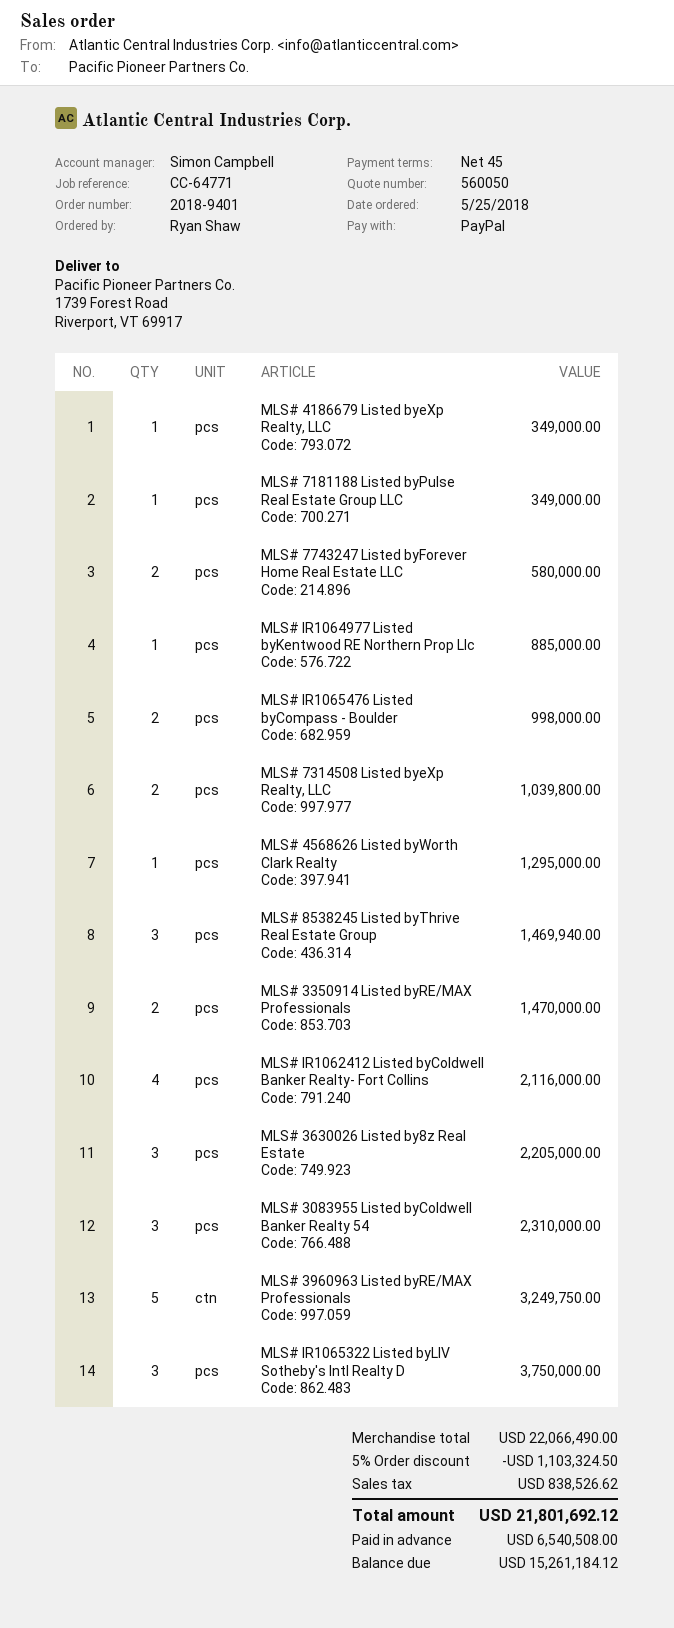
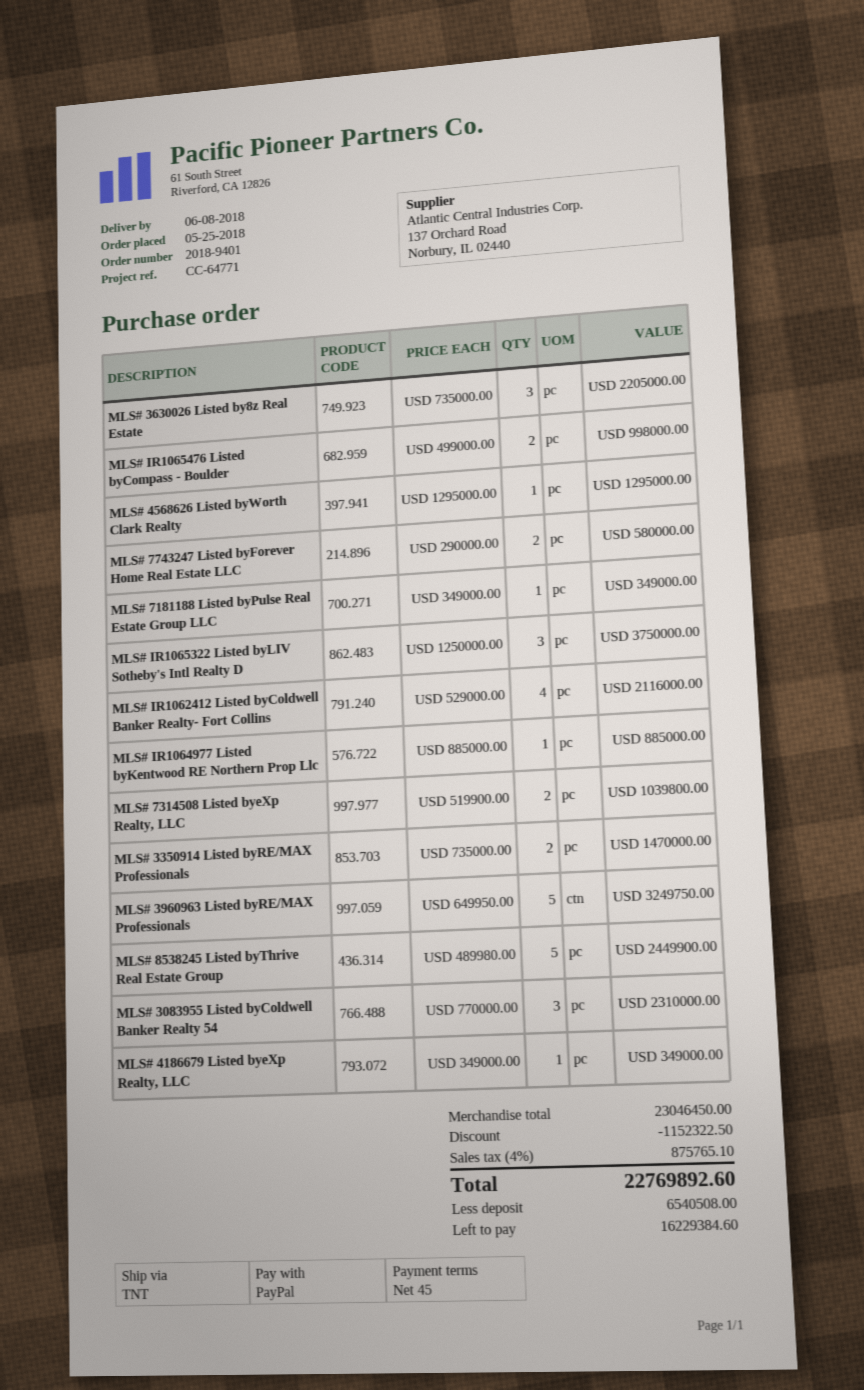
MLS# 8538245 Listed byThrive Real Estate Group: 3 for 1469940.00 -> 5 for 2449900.00
subtotal: 22066490.00 -> 23046450.00
discount: 1103324.50 -> 1152322.50
tax: 838526.62 -> 875765.10
total: 21801692.12 -> 22769892.60
balance: 15261184.12 -> 16229384.60

